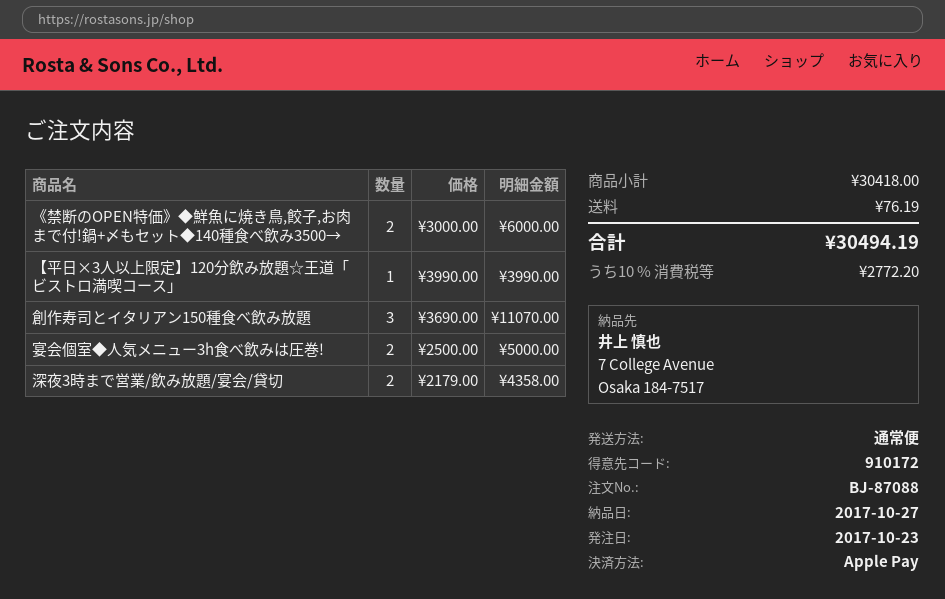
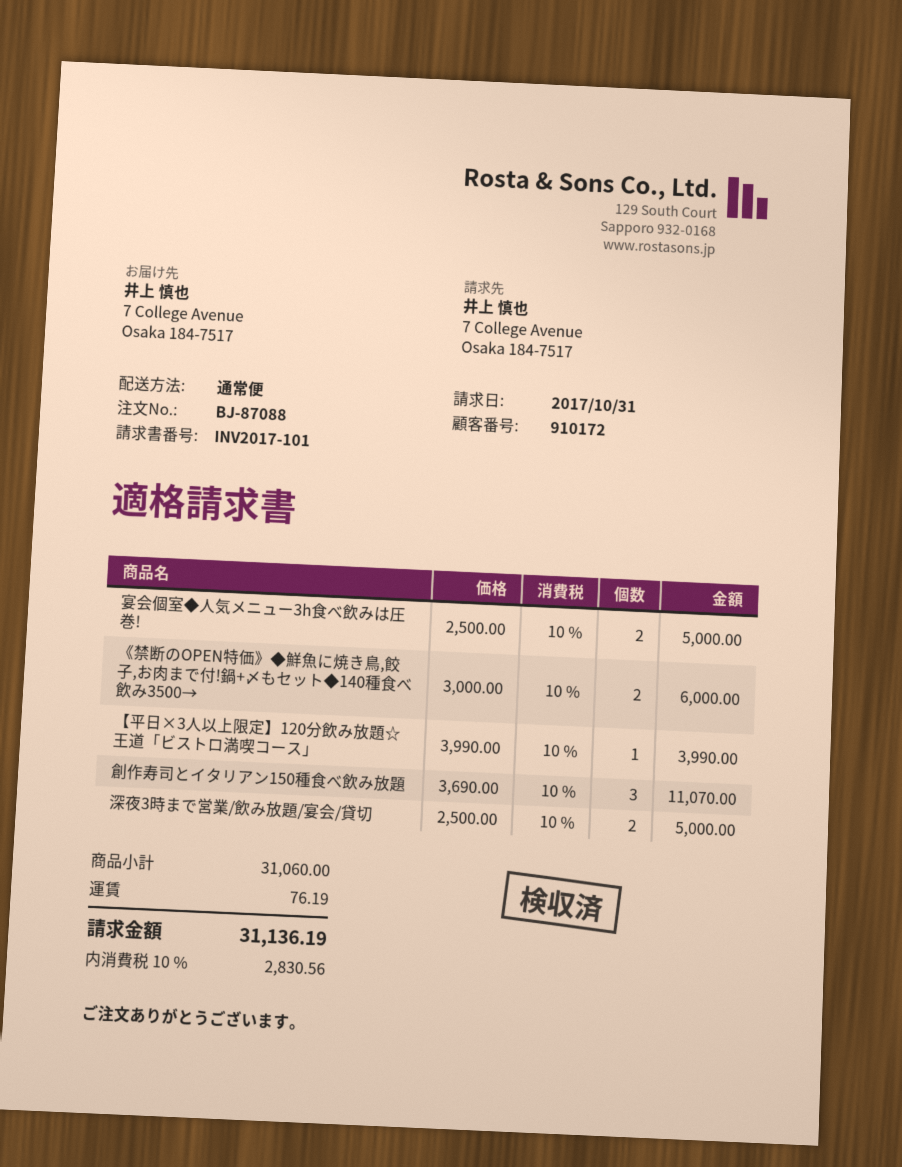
深夜3時まで営業/飲み放題/宴会/貸切: 2 x 2179.00 = 4358.00 -> 2 x 2500.00 = 5000.00
subtotal: 30418.00 -> 31060.00
tax: 10% = 2772.20 -> 10% = 2830.56
total: 30494.19 -> 31136.19

